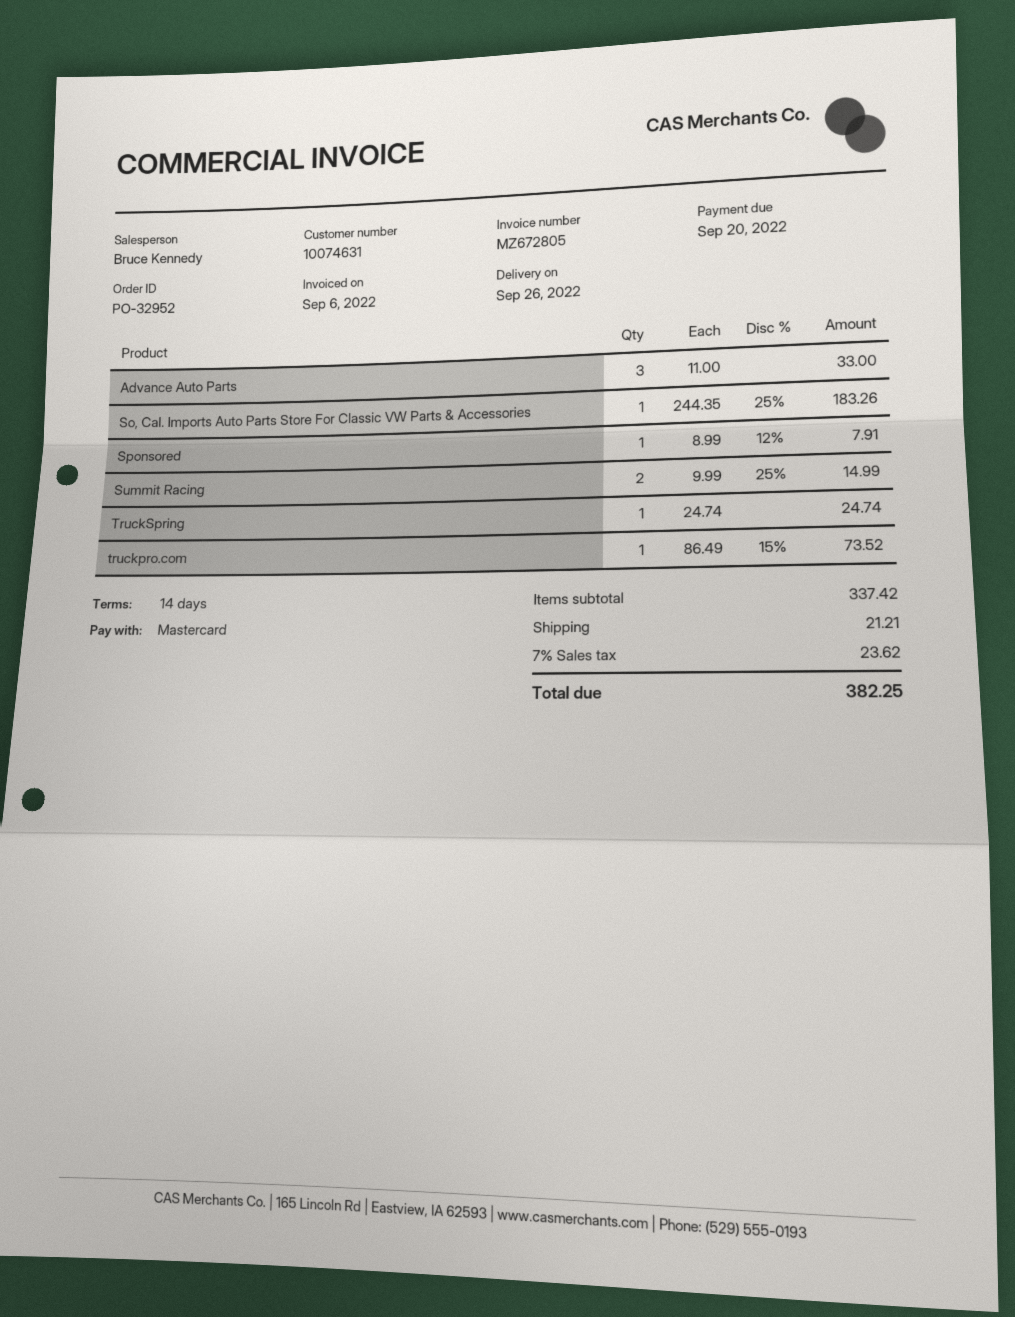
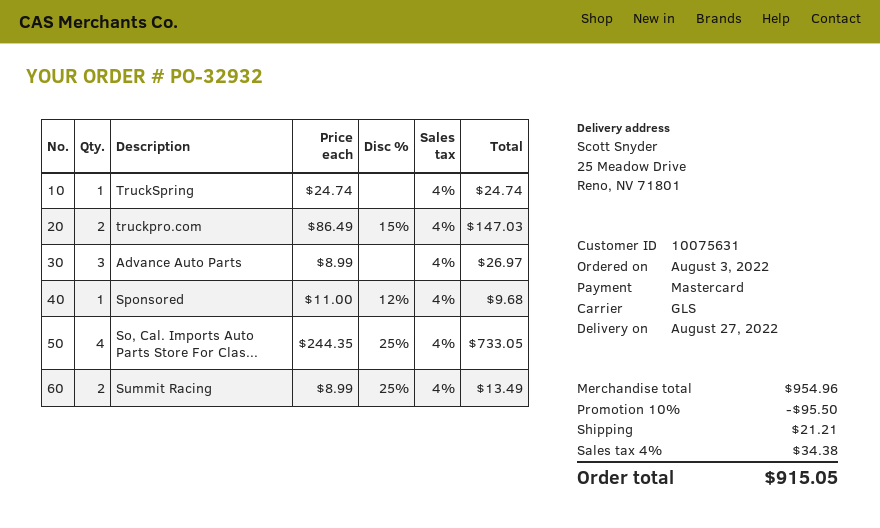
order number: PO-32952 -> PO-32932
delivery date: 2022-09-26 -> 2022-08-27
customer number: 10074631 -> 10075631
Advance Auto Parts: 3 x 11.00 = 33.00 -> 3 x 8.99 = 26.97
So, Cal. Imports Auto Parts Store For Classic VW Parts & Accessories: 1 x 244.35 - 25% = 183.26 -> 4 x 244.35 - 25% = 733.05
Sponsored: 1 x 8.99 - 12% = 7.91 -> 1 x 11.00 - 12% = 9.68
Summit Racing: 2 x 9.99 - 25% = 14.99 -> 2 x 8.99 - 25% = 13.49
truckpro.com: 1 x 86.49 - 15% = 73.52 -> 2 x 86.49 - 15% = 147.03
subtotal: 337.42 -> 954.96
discount: none -> 10% = 95.50
tax: 7% = 23.62 -> 4% = 34.38
total: 382.25 -> 915.05

